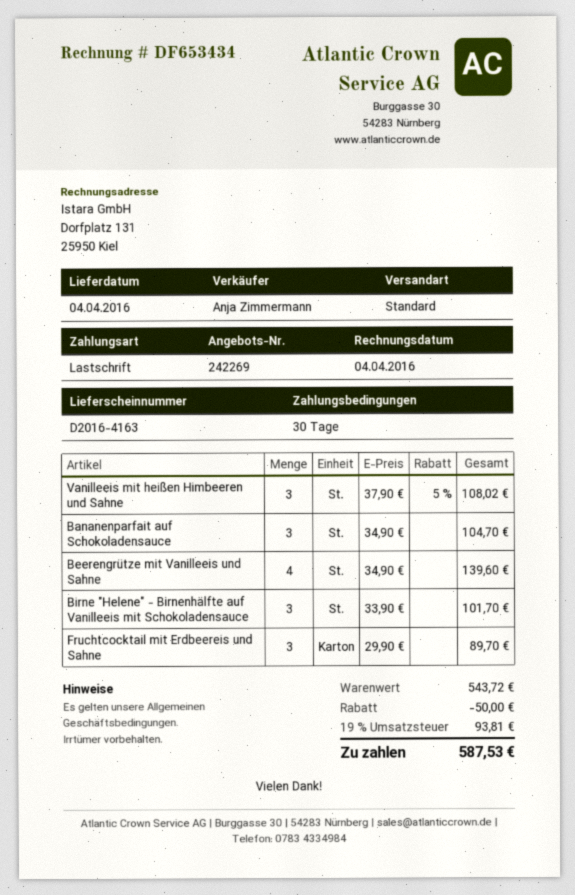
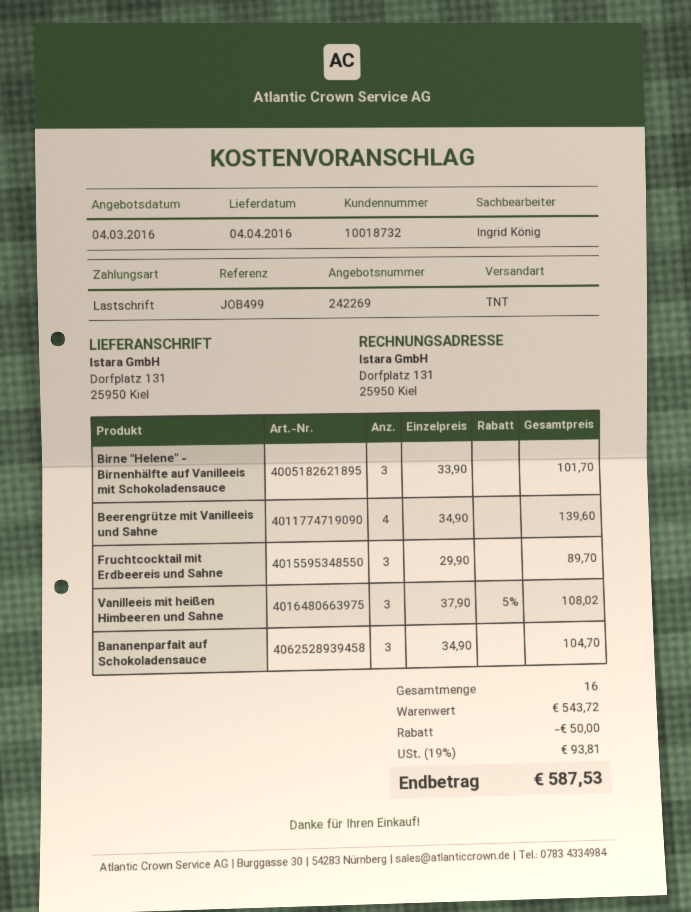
sales rep: Anja Zimmermann -> Ingrid König
shipping method: standard -> TNT

